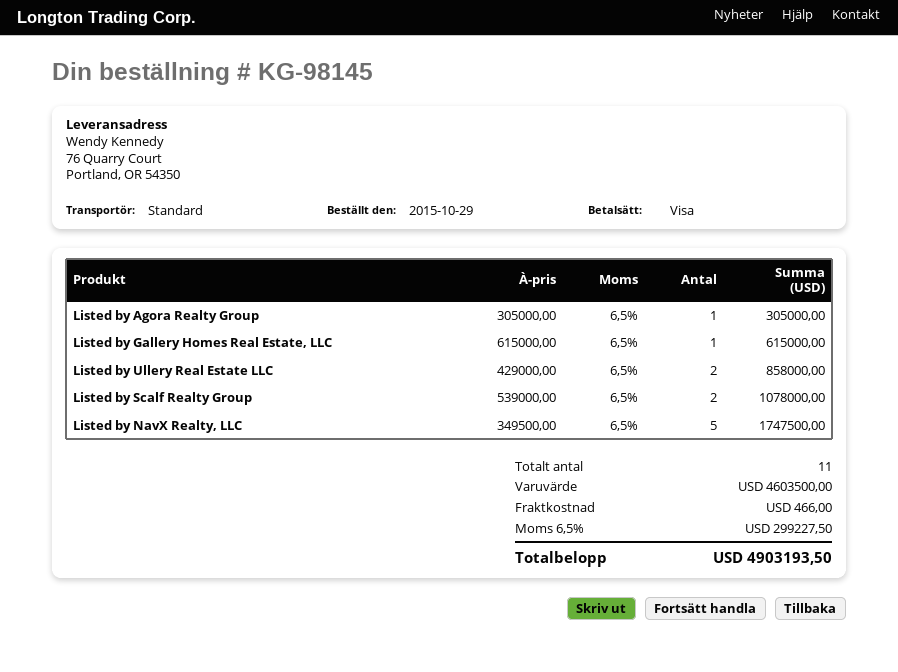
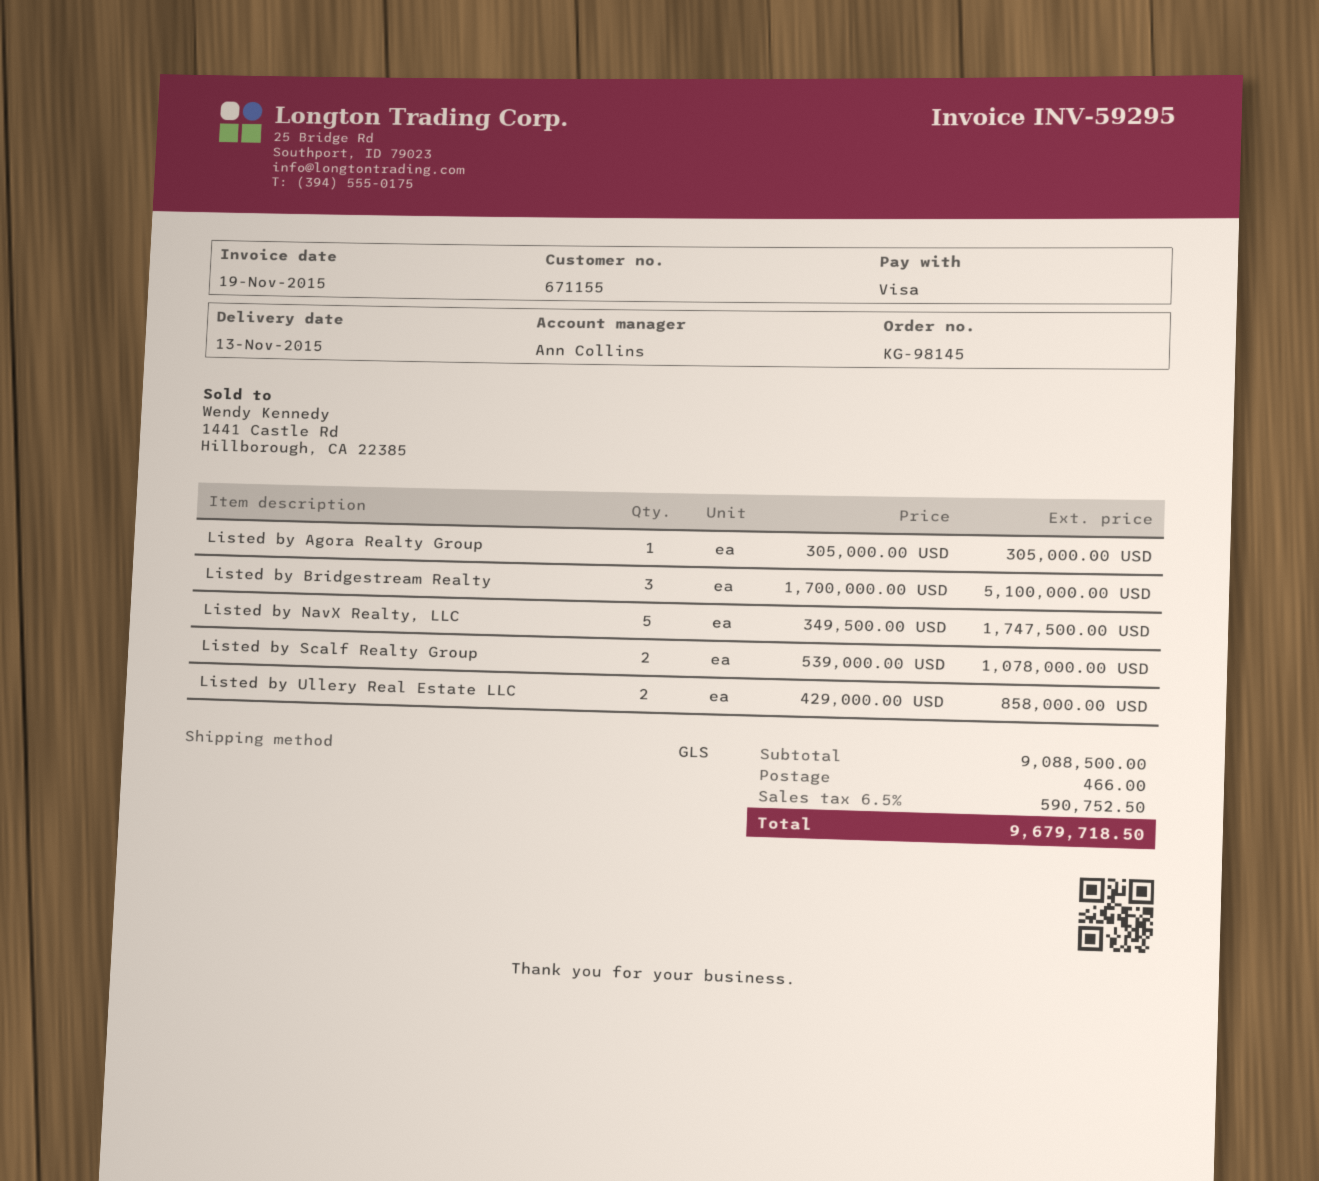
shipping method: standard -> GLS
Listed by Gallery Homes Real Estate, LLC: 1 x 615000.00 = 615000.00 -> none
Listed by Bridgestream Realty: none -> 3 x 1700000.00 = 5100000.00
subtotal: 4603500.00 -> 9088500.00
tax: 6.5% = 299227.50 -> 6.5% = 590752.50
total: 4903193.50 -> 9679718.50

